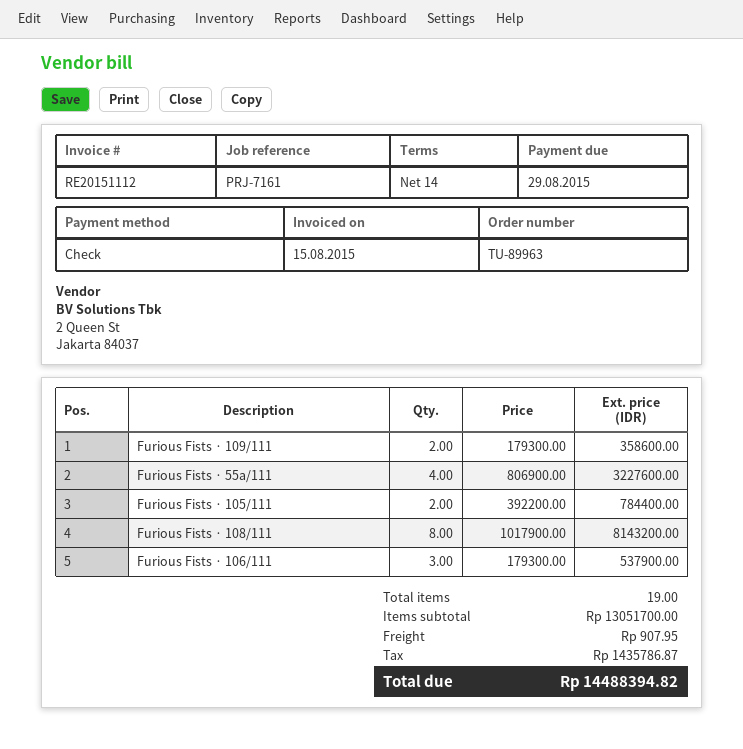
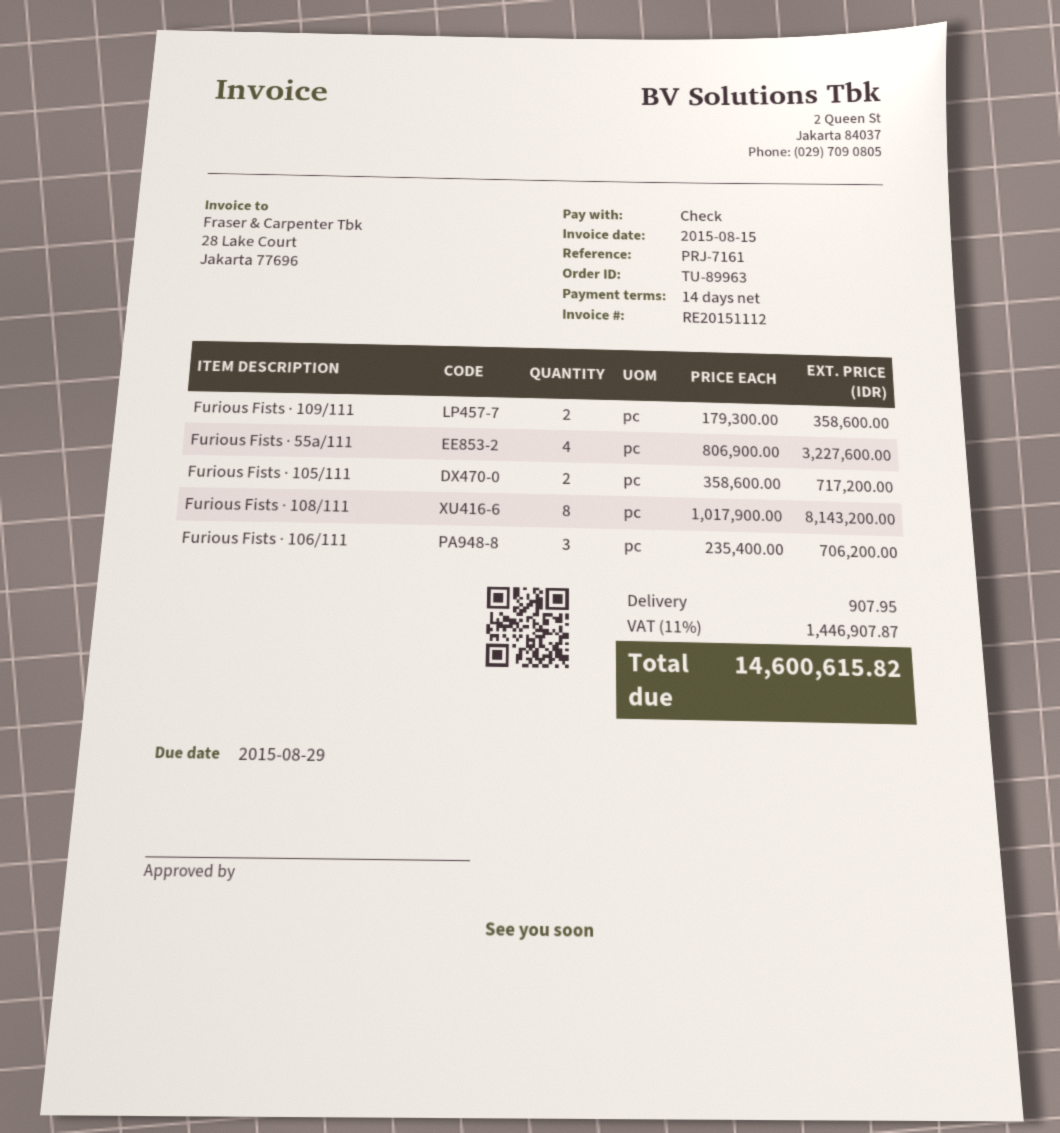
Furious Fists · 105/111: 2 x 392200.00 = 784400.00 -> 2 x 358600.00 = 717200.00
Furious Fists · 106/111: 3 x 179300.00 = 537900.00 -> 3 x 235400.00 = 706200.00
tax: 1435786.87 -> 1446907.87
total: 14488394.82 -> 14600615.82

